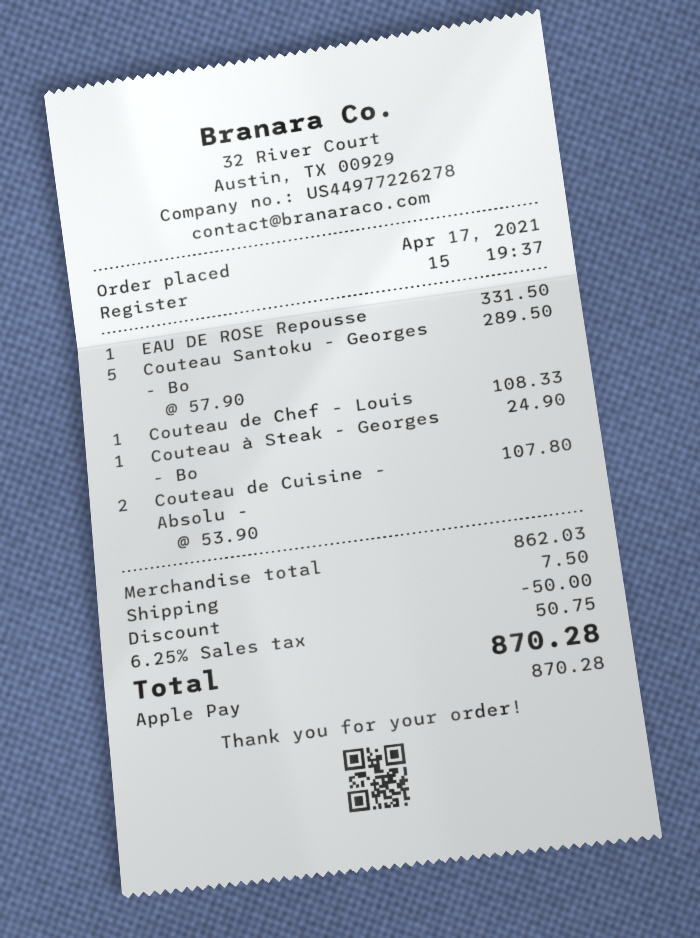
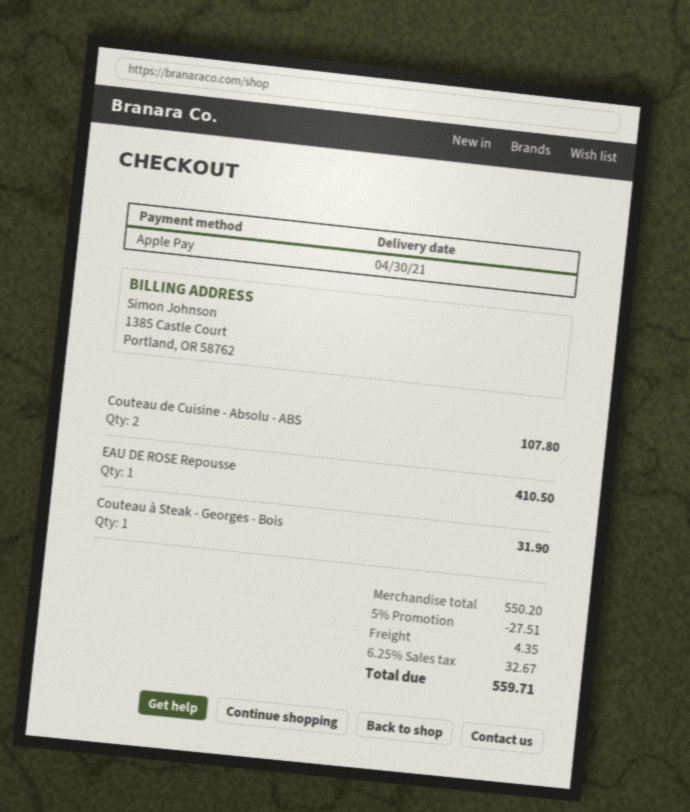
EAU DE ROSE Repousse: 1 for 331.50 -> 1 for 410.50
Couteau Santoku - Georges - Bo: 5 for 289.50 -> none
Couteau de Chef - Louis: 1 for 108.33 -> none
Couteau à Steak - Georges - Bo: 1 for 24.90 -> 1 for 31.90
subtotal: 862.03 -> 550.20
discount: 50.00 -> 27.51
shipping: 7.50 -> 4.35
tax: 6.25% = 50.75 -> 6.25% = 32.67
total: 870.28 -> 559.71

